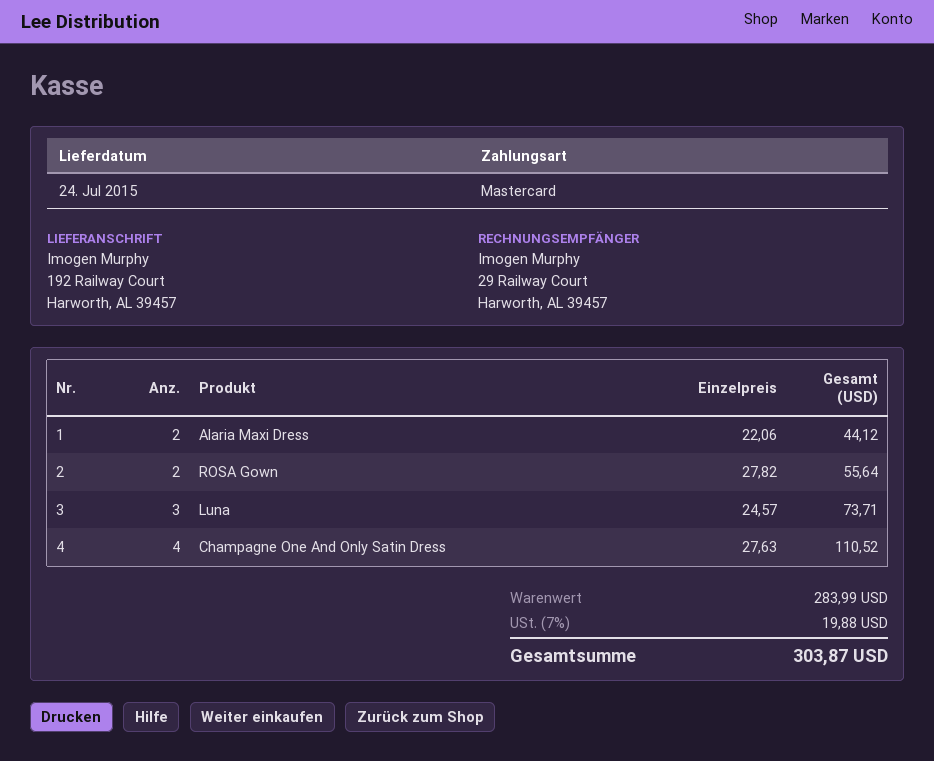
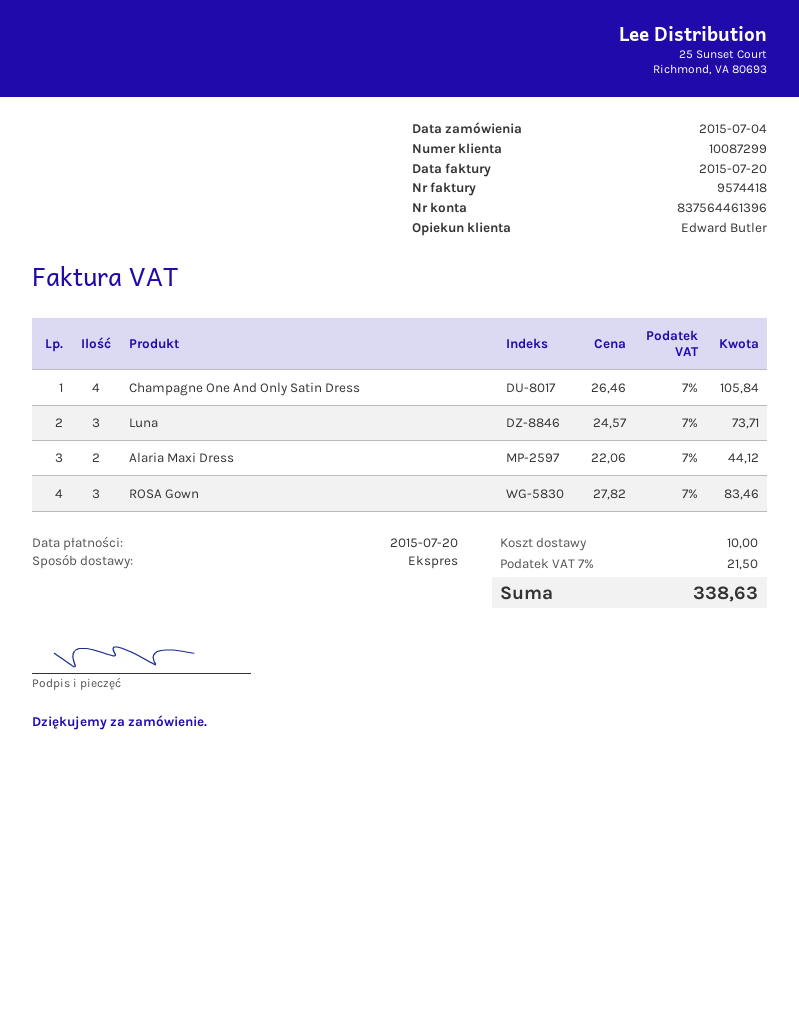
ROSA Gown: 2 x 27.82 = 55.64 -> 3 x 27.82 = 83.46
Champagne One And Only Satin Dress: 4 x 27.63 = 110.52 -> 4 x 26.46 = 105.84
shipping: none -> 10.00
tax: 7% = 19.88 -> 7% = 21.50
total: 303.87 -> 338.63

